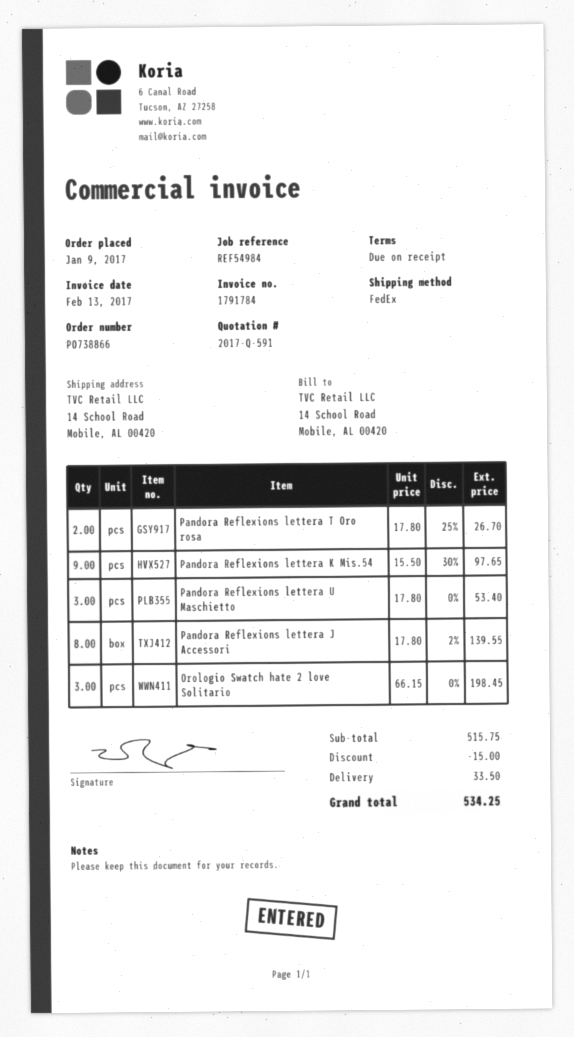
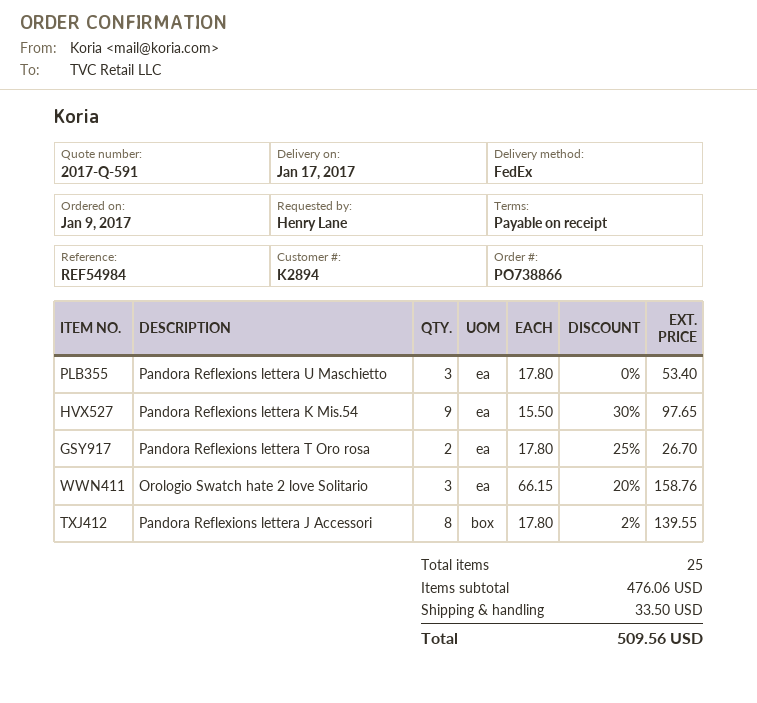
Orologio Swatch hate 2 love Solitario: 3 x 66.15 = 198.45 -> 3 x 66.15 - 20% = 158.76
subtotal: 515.75 -> 476.06
discount: 15.00 -> none
total: 534.25 -> 509.56

